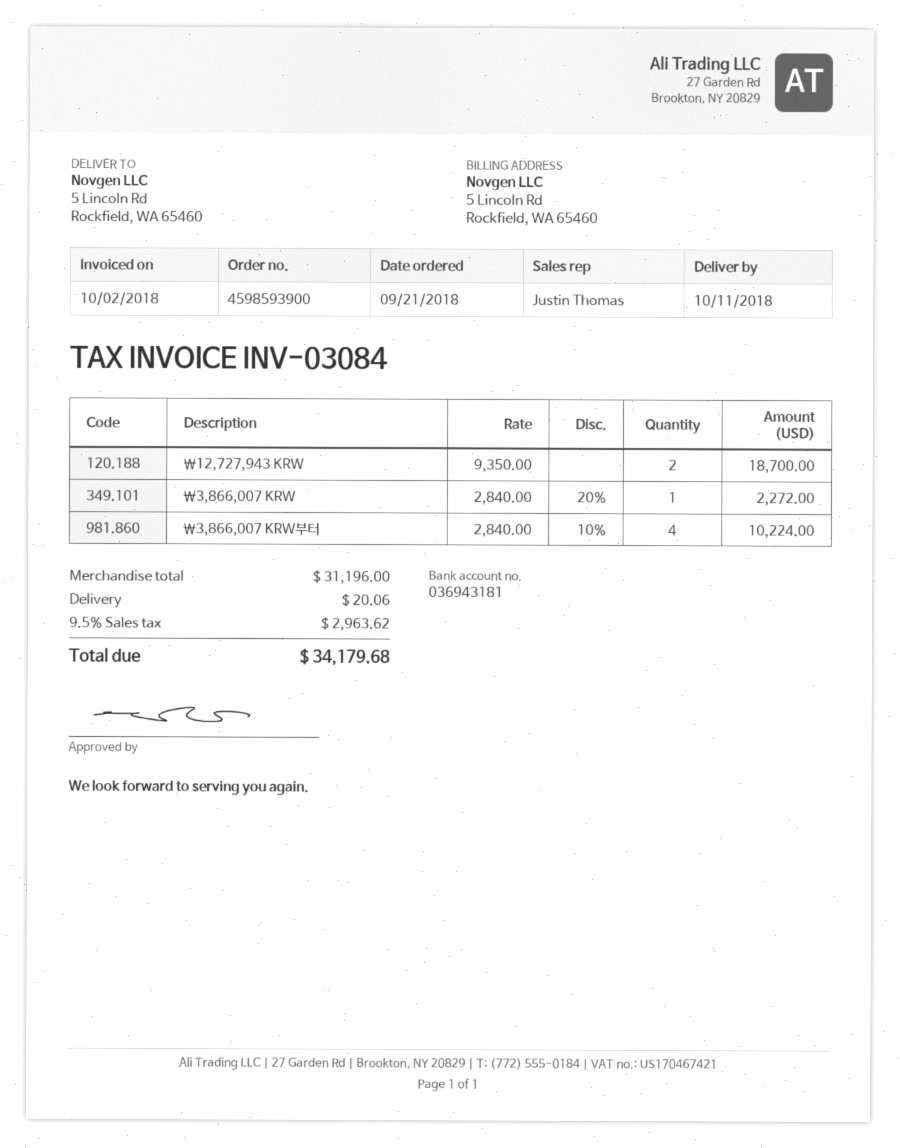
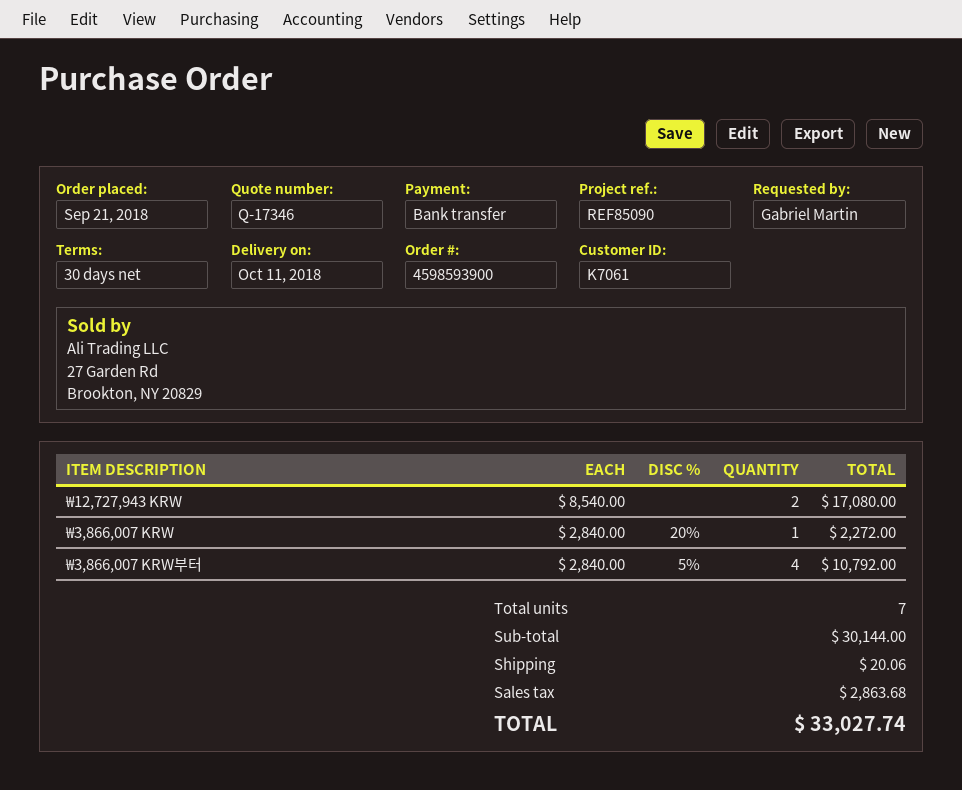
₩12,727,943 KRW: 2 x 9350.00 = 18700.00 -> 2 x 8540.00 = 17080.00
₩3,866,007 KRW부터: 4 x 2840.00 - 10% = 10224.00 -> 4 x 2840.00 - 5% = 10792.00
subtotal: 31196.00 -> 30144.00
tax: 2963.62 -> 2863.68
total: 34179.68 -> 33027.74

